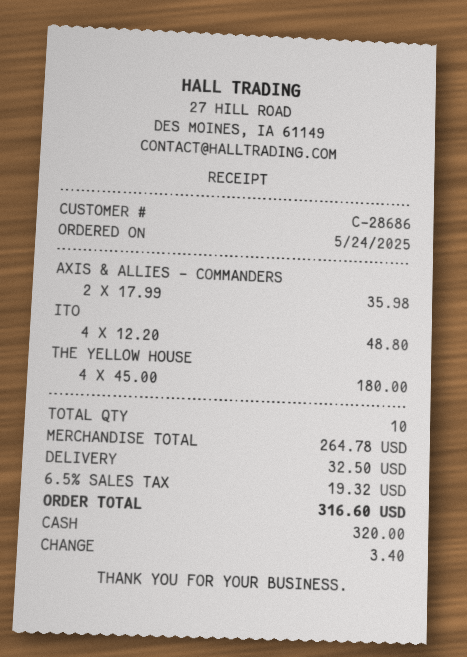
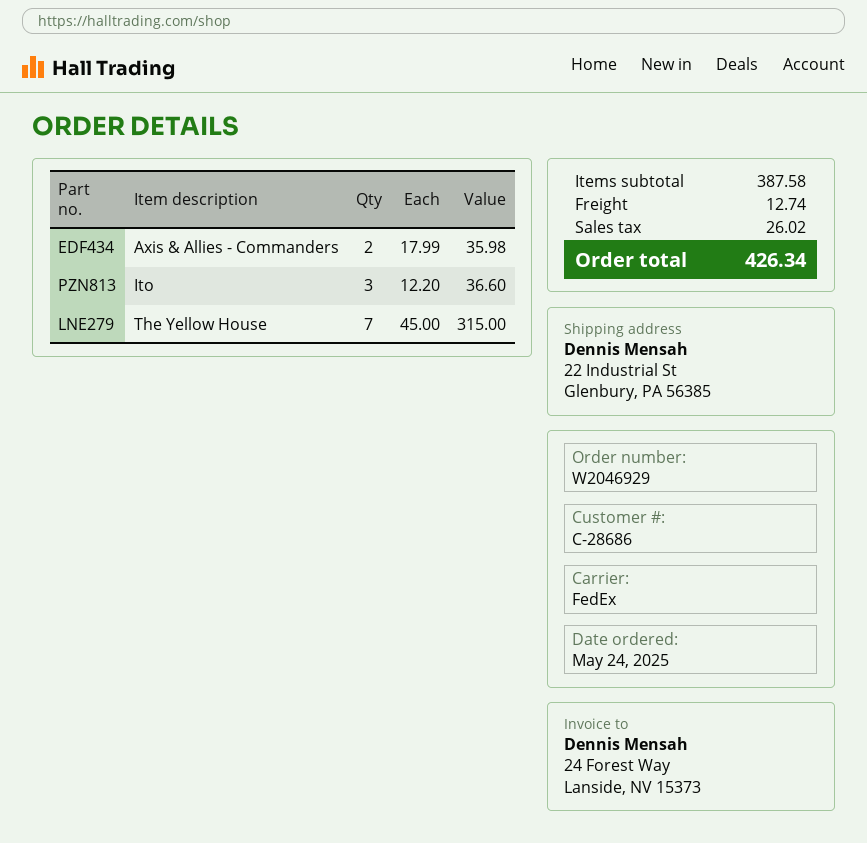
ITO: 4 x 12.20 = 48.80 -> 3 x 12.20 = 36.60
THE YELLOW HOUSE: 4 x 45.00 = 180.00 -> 7 x 45.00 = 315.00
subtotal: 264.78 -> 387.58
shipping: 32.50 -> 12.74
tax: 19.32 -> 26.02
total: 316.60 -> 426.34

